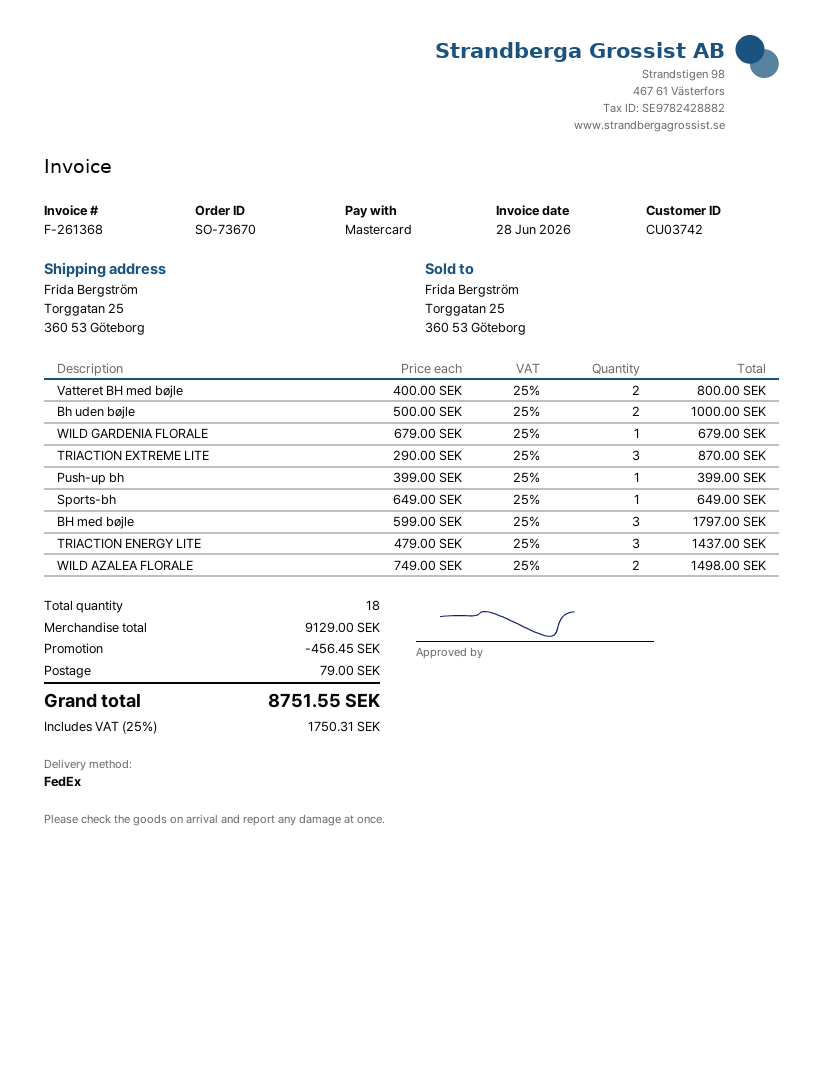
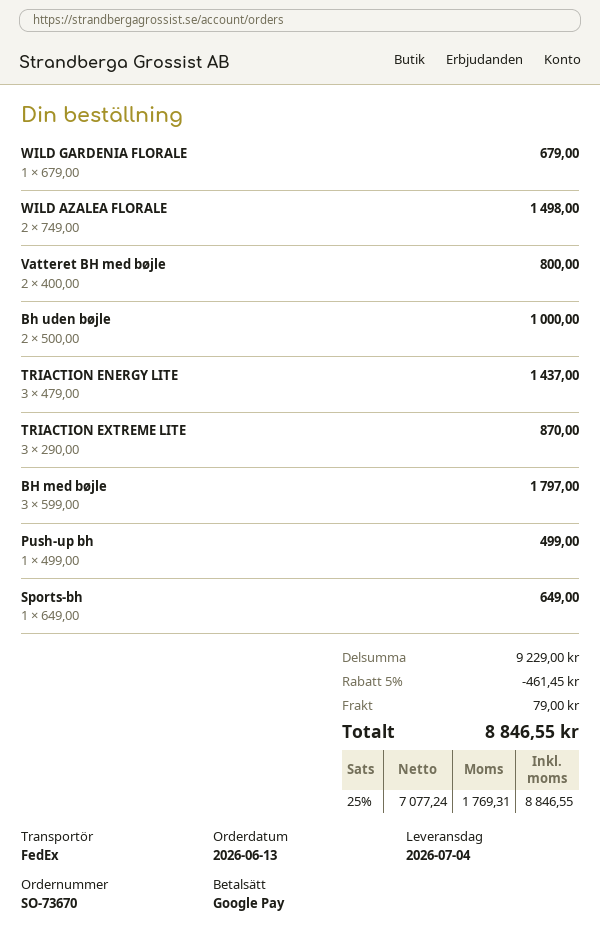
payment method: Mastercard -> Google Pay
Push-up bh: 1 x 399.00 = 399.00 -> 1 x 499.00 = 499.00
subtotal: 9129.00 -> 9229.00
discount: 456.45 -> 461.45
tax: 25% = 1750.31 -> 25% = 1769.31
total: 8751.55 -> 8846.55

